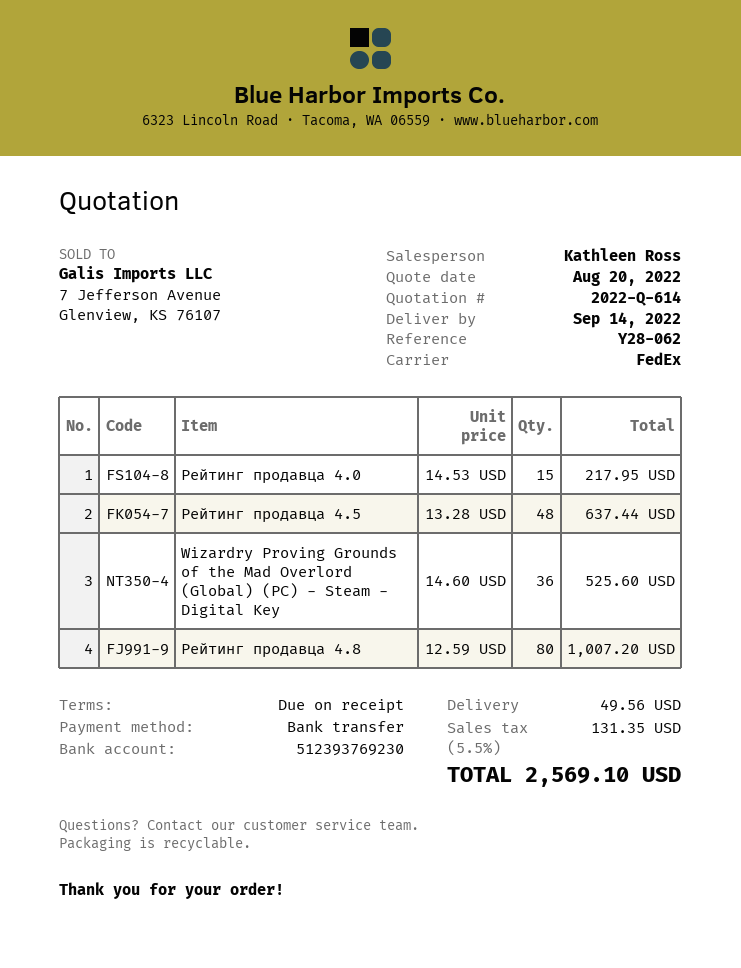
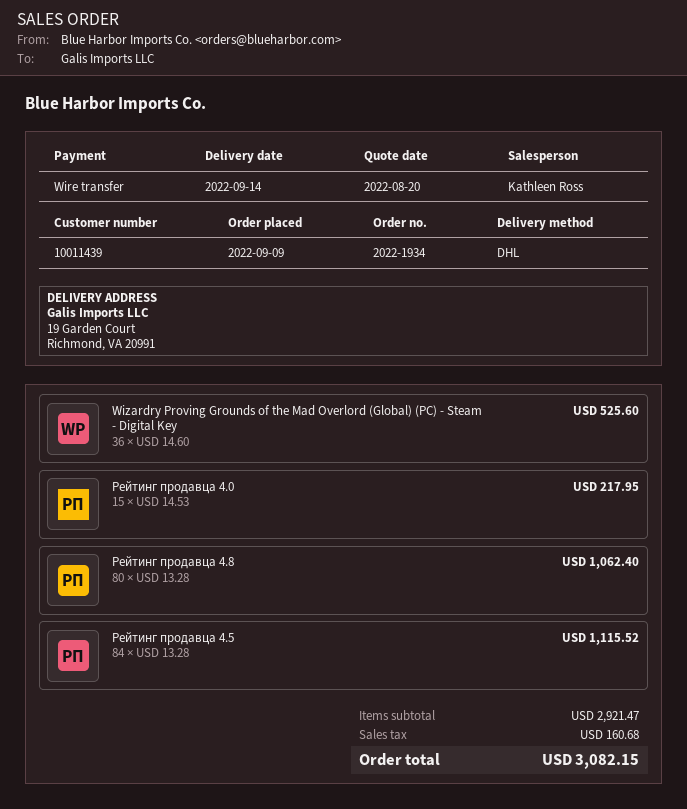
shipping method: FedEx -> DHL
Рейтинг продавца 4.5: 48 x 13.28 = 637.44 -> 84 x 13.28 = 1115.52
Рейтинг продавца 4.8: 80 x 12.59 = 1007.20 -> 80 x 13.28 = 1062.40
shipping: 49.56 -> none
tax: 131.35 -> 160.68
total: 2569.10 -> 3082.15

